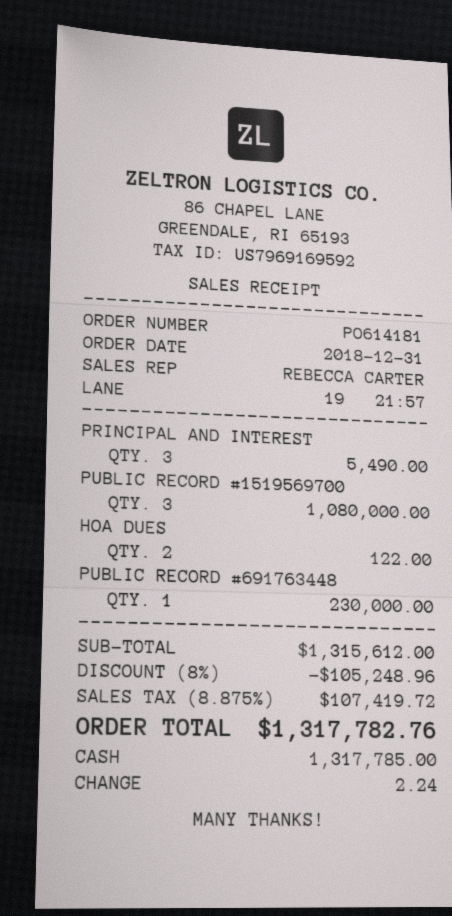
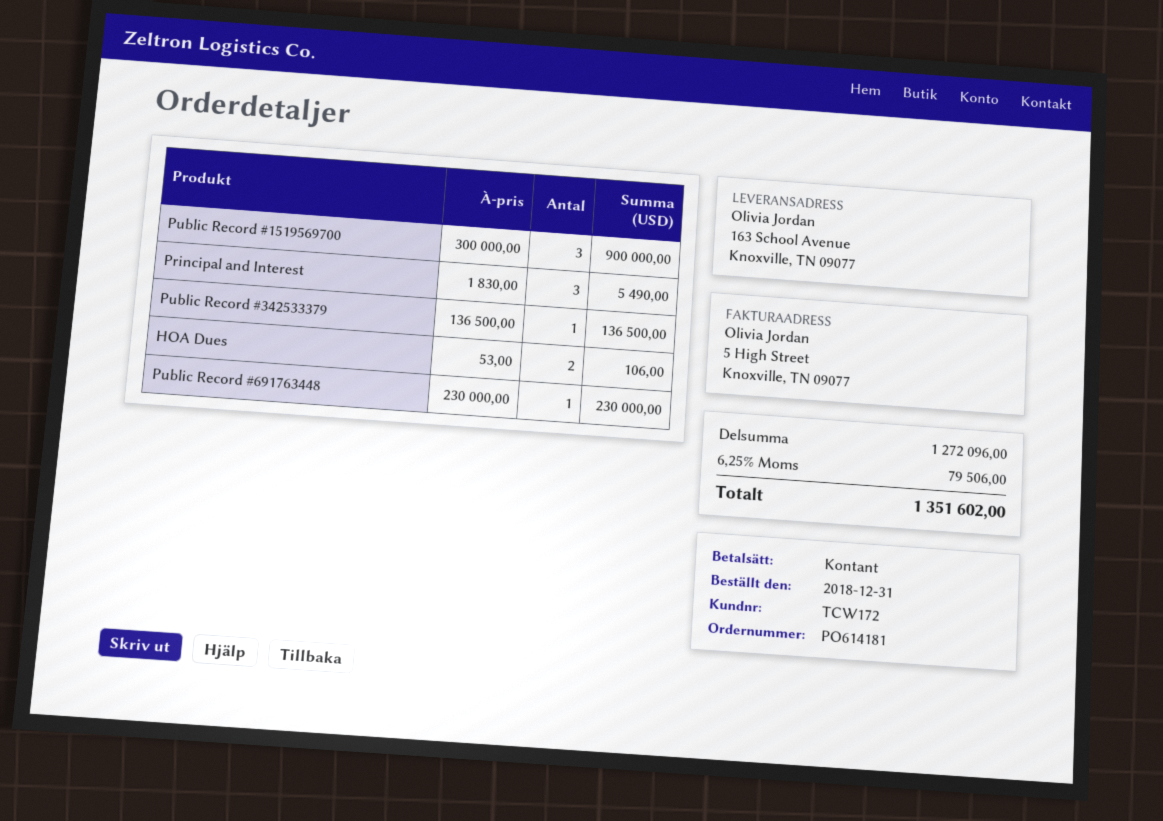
PUBLIC RECORD #1519569700: 3 for 1080000.00 -> 3 for 900000.00
HOA DUES: 2 for 122.00 -> 2 for 106.00
Public Record #342533379: none -> 1 for 136500.00
subtotal: 1315612.00 -> 1272096.00
discount: 8% = 105248.96 -> none
tax: 8.875% = 107419.72 -> 6.25% = 79506.00
total: 1317782.76 -> 1351602.00

